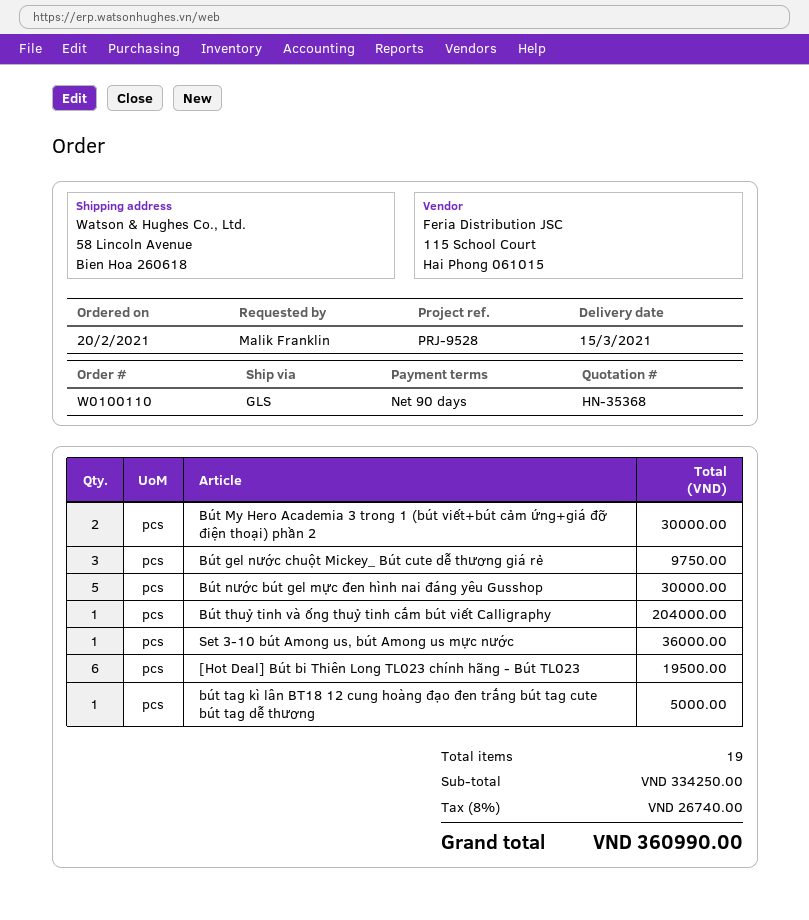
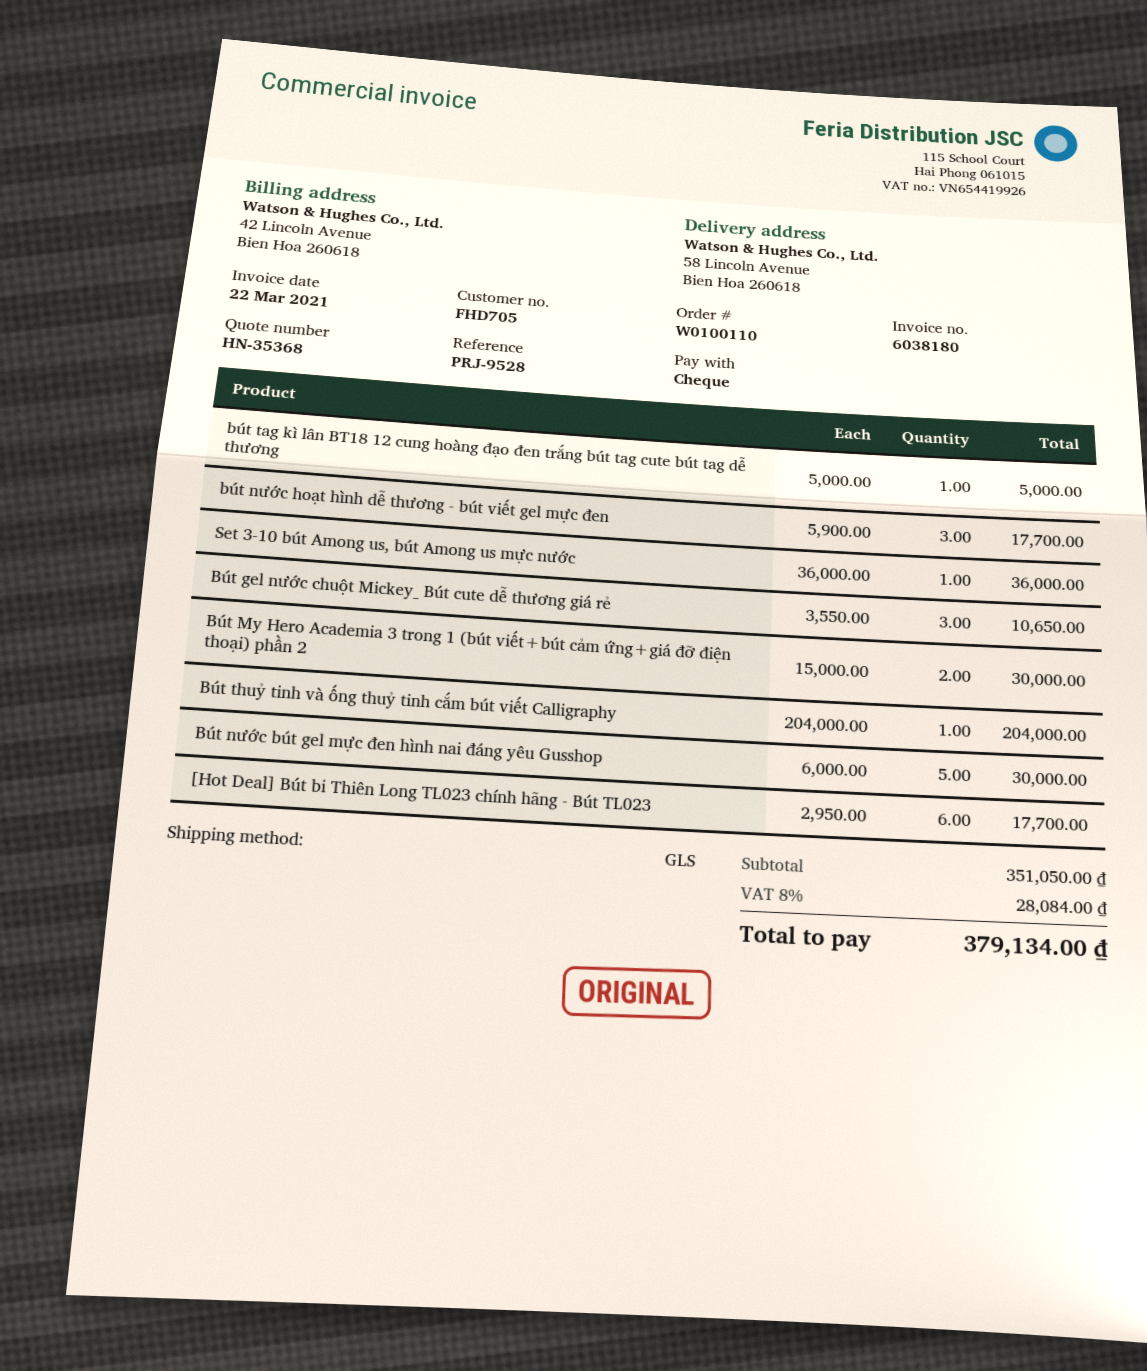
Bút gel nước chuột Mickey_ Bút cute dễ thương giá rẻ: 3 for 9750.00 -> 3 for 10650.00
[Hot Deal] Bút bi Thiên Long TL023 chính hãng - Bút TL023: 6 for 19500.00 -> 6 for 17700.00
bút nước hoạt hình dễ thương - bút viết gel mực đen: none -> 3 for 17700.00
subtotal: 334250.00 -> 351050.00
tax: 8% = 26740.00 -> 8% = 28084.00
total: 360990.00 -> 379134.00

